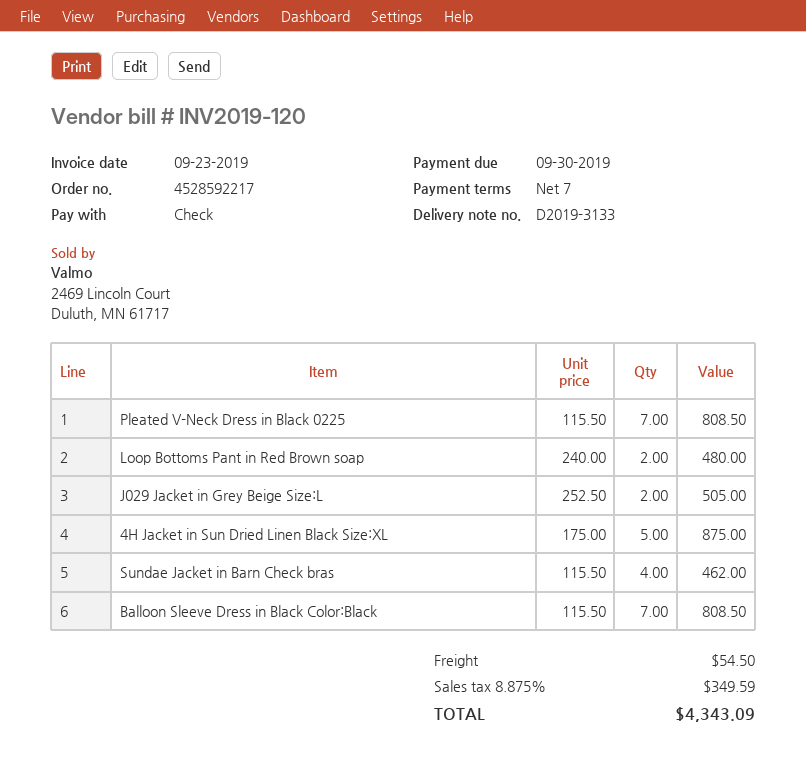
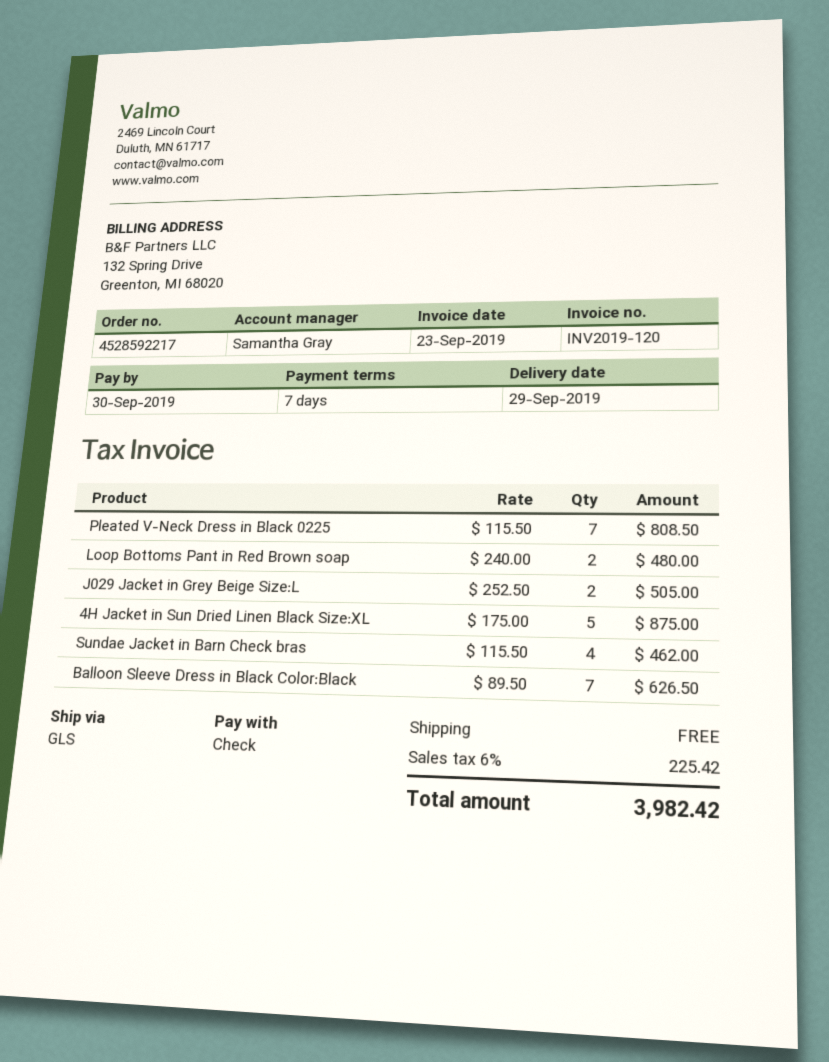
Balloon Sleeve Dress in Black Color:Black: 7 x 115.50 = 808.50 -> 7 x 89.50 = 626.50
shipping: 54.50 -> 0.00
tax: 8.875% = 349.59 -> 6% = 225.42
total: 4343.09 -> 3982.42

